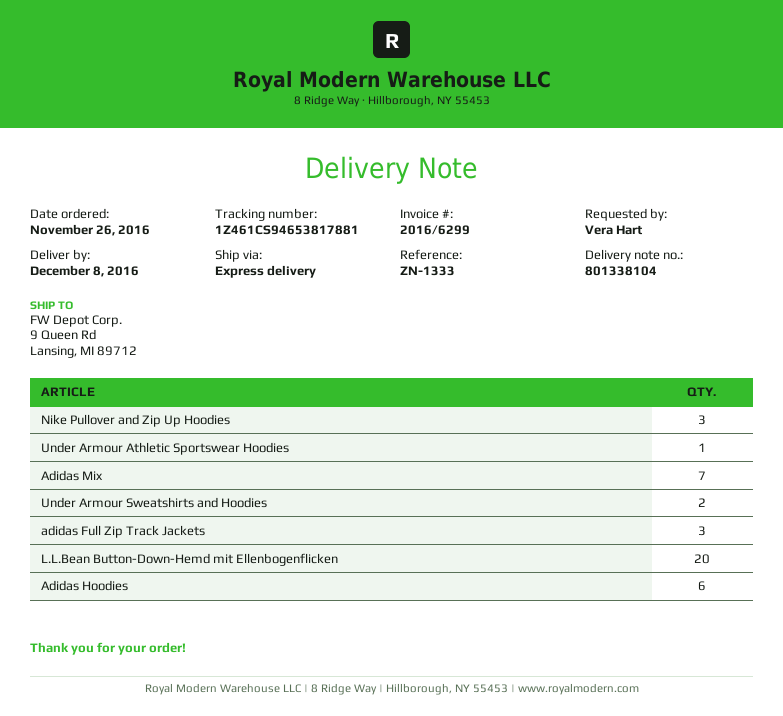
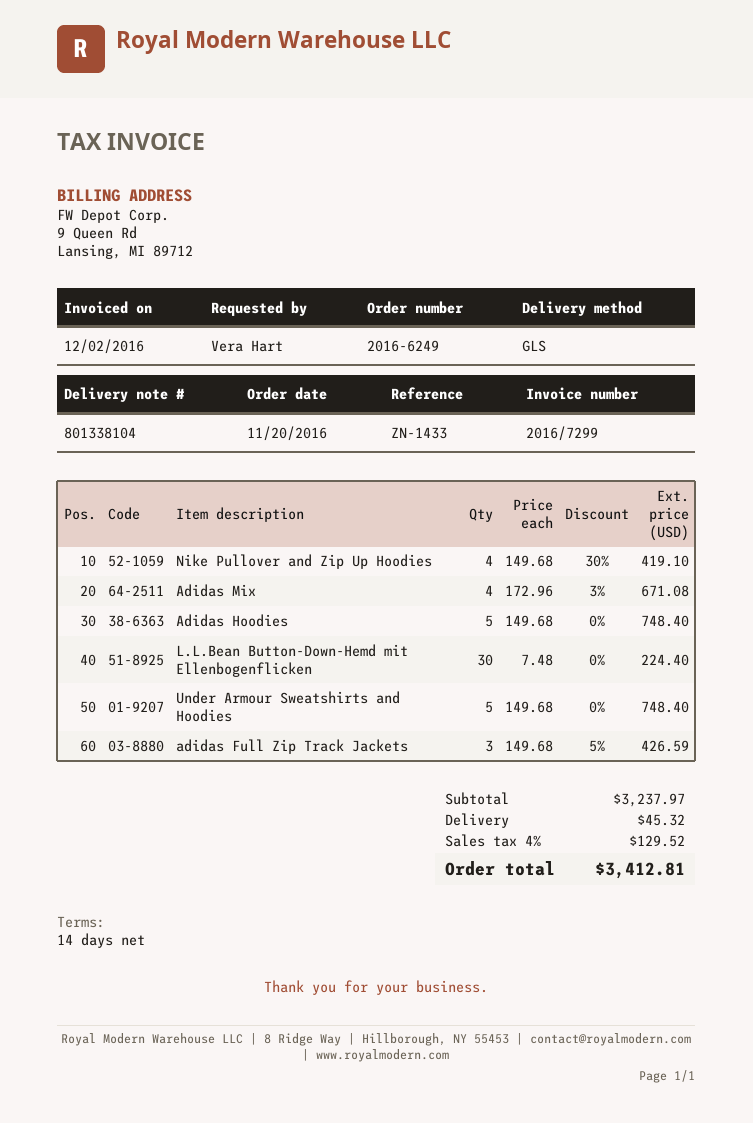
order date: 2016-11-26 -> 2016-11-20
invoice number: 2016/6299 -> 2016/7299
reference: ZN-1333 -> ZN-1433
shipping method: express -> GLS
Nike Pullover and Zip Up Hoodies: 3 -> 4
Under Armour Athletic Sportswear Hoodies: 1 -> none
Adidas Mix: 7 -> 4
Under Armour Sweatshirts and Hoodies: 2 -> 5
L.L.Bean Button-Down-Hemd mit Ellenbogenflicken: 20 -> 30
Adidas Hoodies: 6 -> 5

